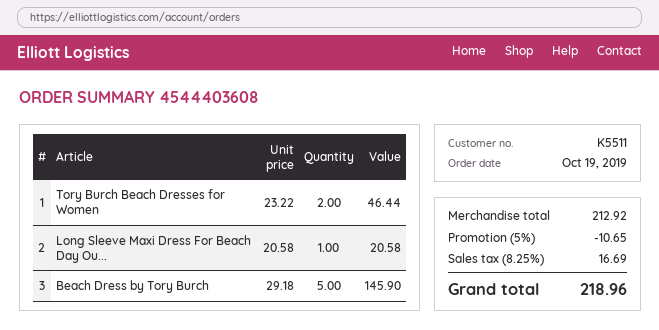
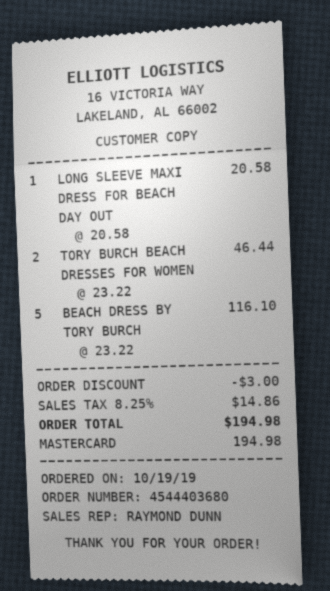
order number: 4544403608 -> 4544403680
Beach Dress by Tory Burch: 5 x 29.18 = 145.90 -> 5 x 23.22 = 116.10
discount: 10.65 -> 3.00
tax: 8.25% = 16.69 -> 8.25% = 14.86
total: 218.96 -> 194.98

